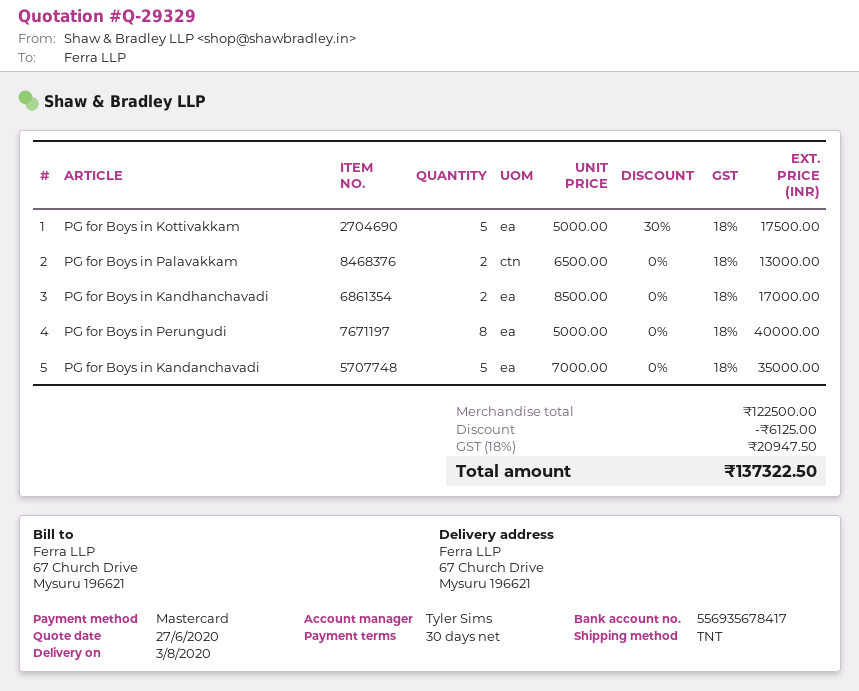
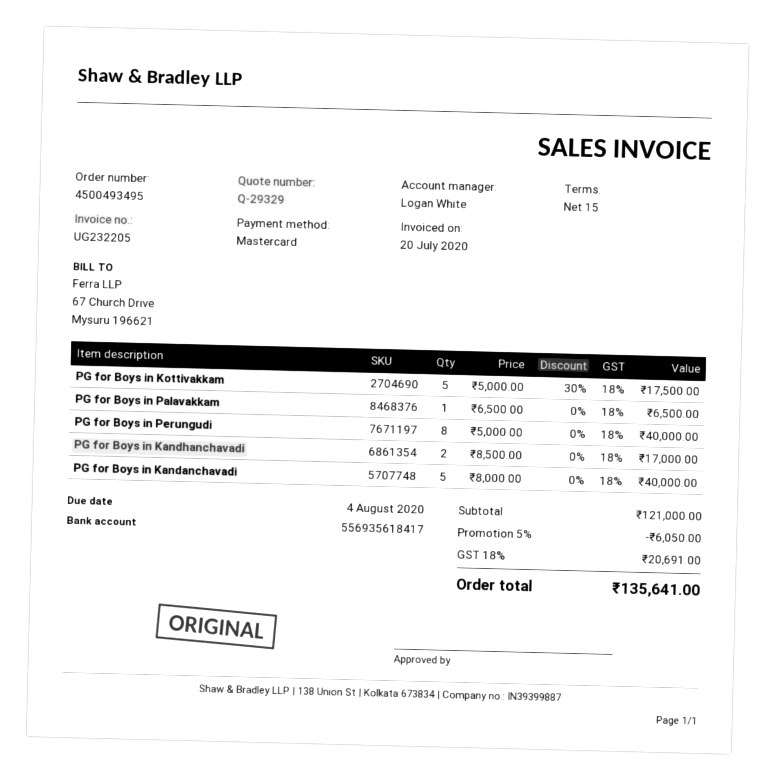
payment terms: 30 days -> 15 days
sales rep: Tyler Sims -> Logan White
bank account: 556935678417 -> 556935618417
PG for Boys in Palavakkam: 2 x 6500.00 = 13000.00 -> 1 x 6500.00 = 6500.00
PG for Boys in Kandanchavadi: 5 x 7000.00 = 35000.00 -> 5 x 8000.00 = 40000.00
subtotal: 122500.00 -> 121000.00
discount: 6125.00 -> 6050.00
tax: 18% = 20947.50 -> 18% = 20691.00
total: 137322.50 -> 135641.00

